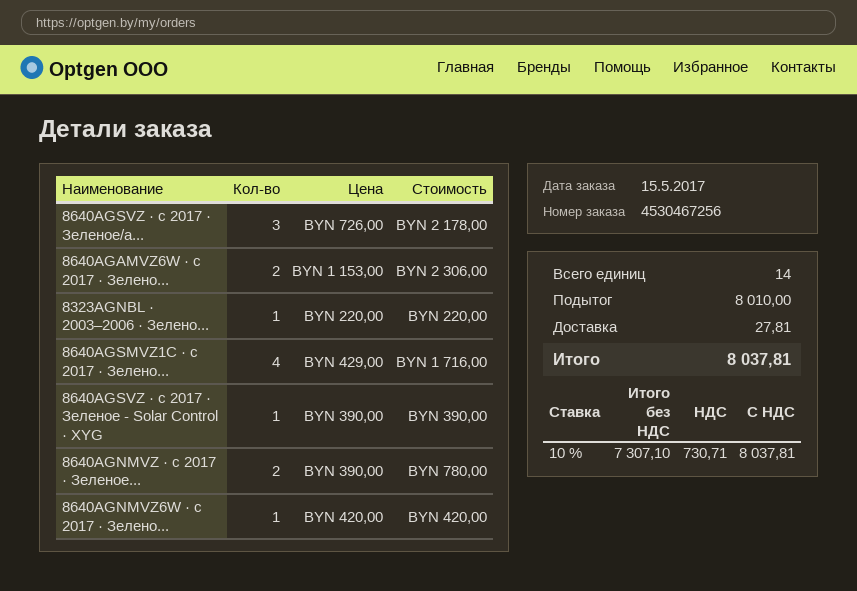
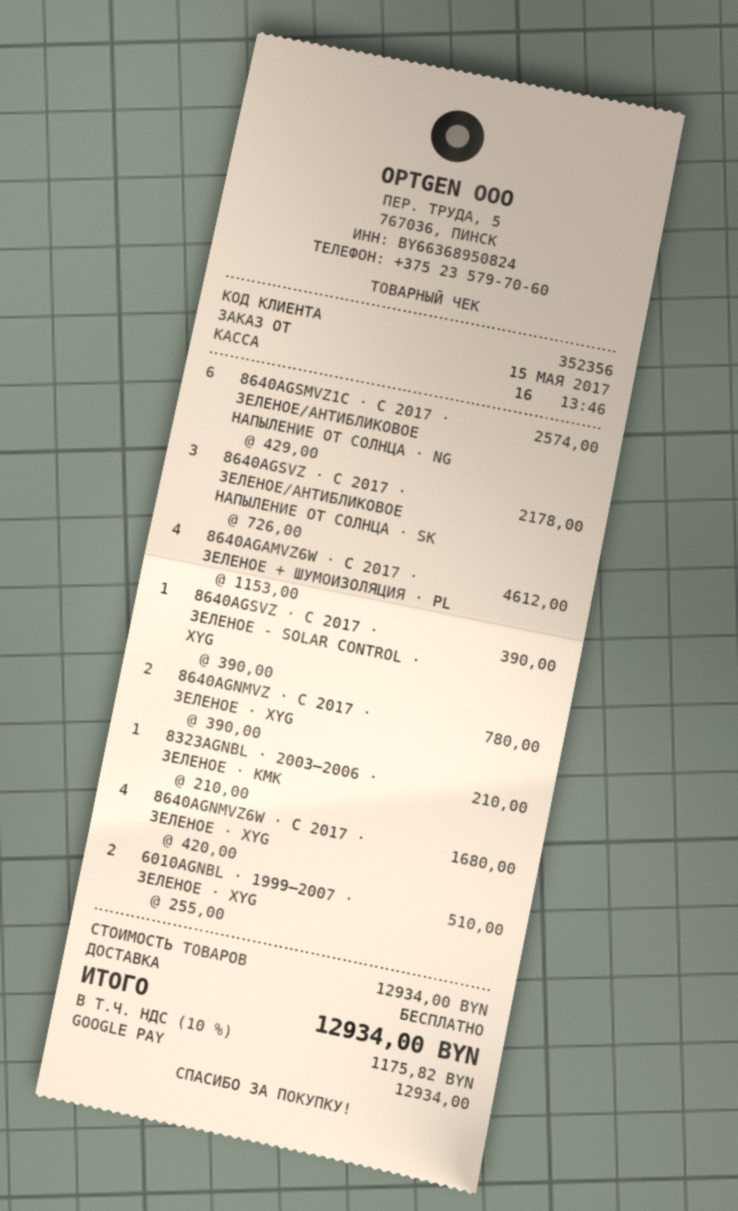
8640AGAMVZ6W · с 2017 · Зелено...: 2 x 1153.00 = 2306.00 -> 4 x 1153.00 = 4612.00
8323AGNBL · 2003–2006 · Зелено...: 1 x 220.00 = 220.00 -> 1 x 210.00 = 210.00
8640AGSMVZ1C · с 2017 · Зелено...: 4 x 429.00 = 1716.00 -> 6 x 429.00 = 2574.00
8640AGNMVZ6W · с 2017 · Зелено...: 1 x 420.00 = 420.00 -> 4 x 420.00 = 1680.00
6010AGNBL · 1999–2007 · ЗЕЛЕНОЕ · XYG: none -> 2 x 255.00 = 510.00
subtotal: 8010.00 -> 12934.00
shipping: 27.81 -> 0.00
tax: 10% = 730.71 -> 10% = 1175.82
total: 8037.81 -> 12934.00

